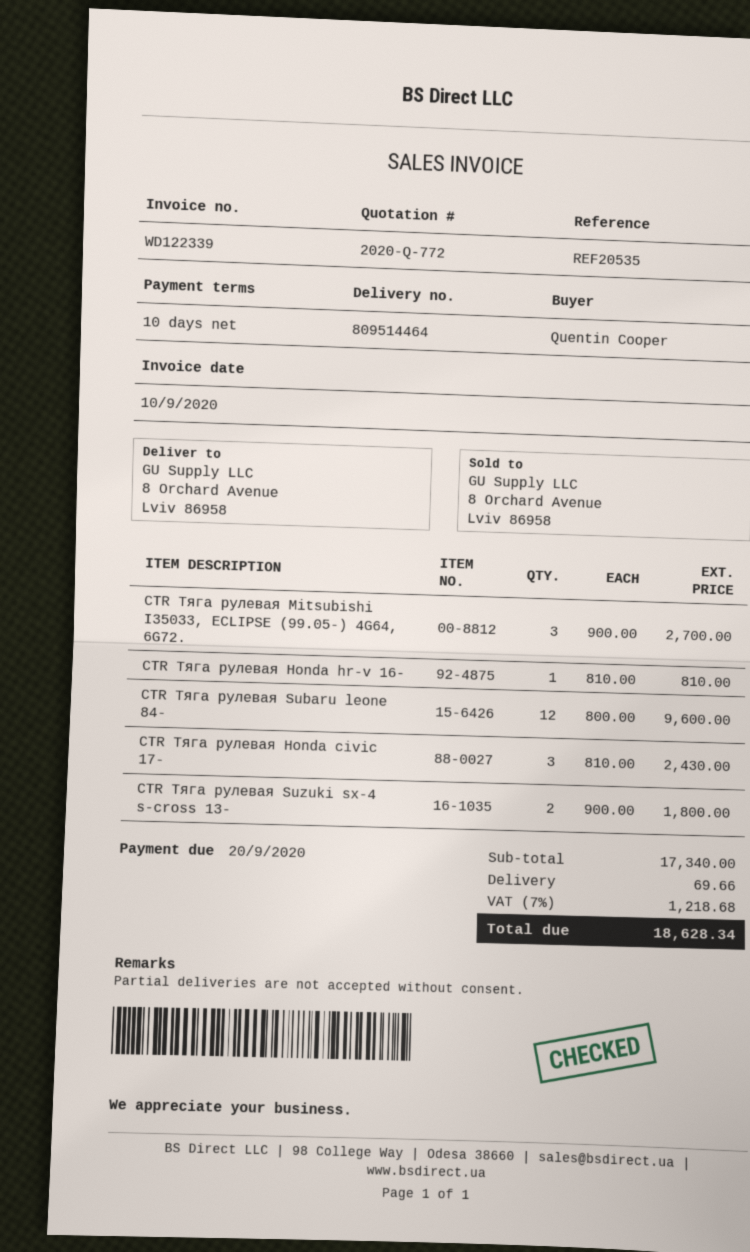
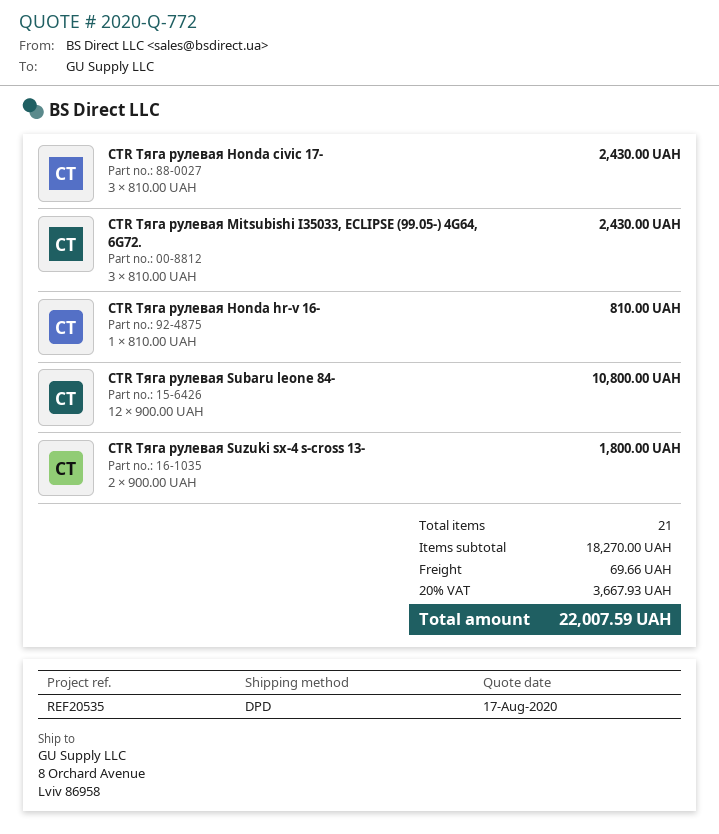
CTR Тяга рулевая Mitsubishi I35033, ECLIPSE (99.05-) 4G64, 6G72.: 3 x 900.00 = 2700.00 -> 3 x 810.00 = 2430.00
CTR Тяга рулевая Subaru leone 84-: 12 x 800.00 = 9600.00 -> 12 x 900.00 = 10800.00
subtotal: 17340.00 -> 18270.00
tax: 7% = 1218.68 -> 20% = 3667.93
total: 18628.34 -> 22007.59

